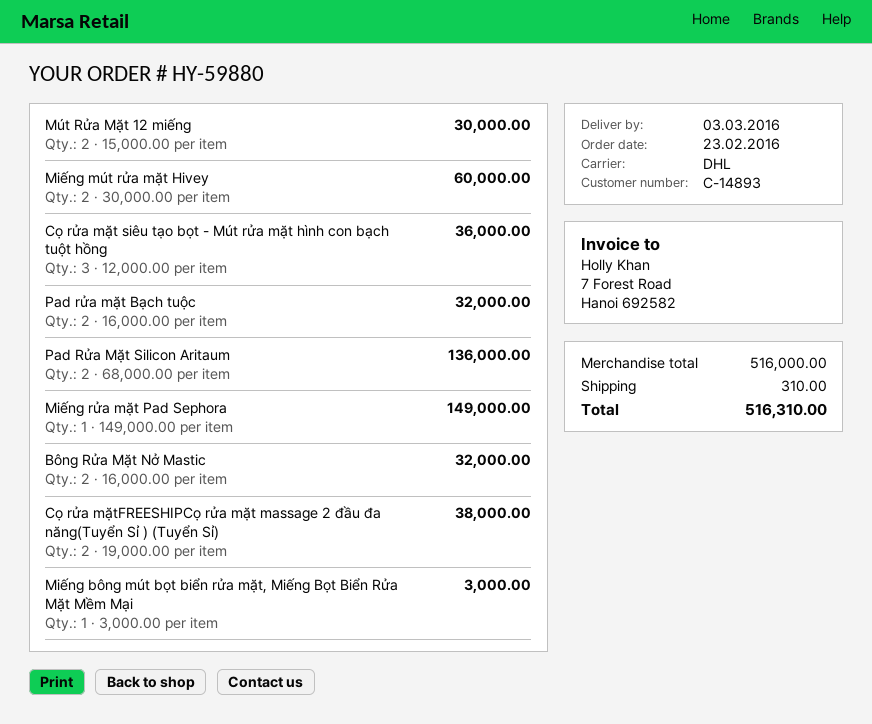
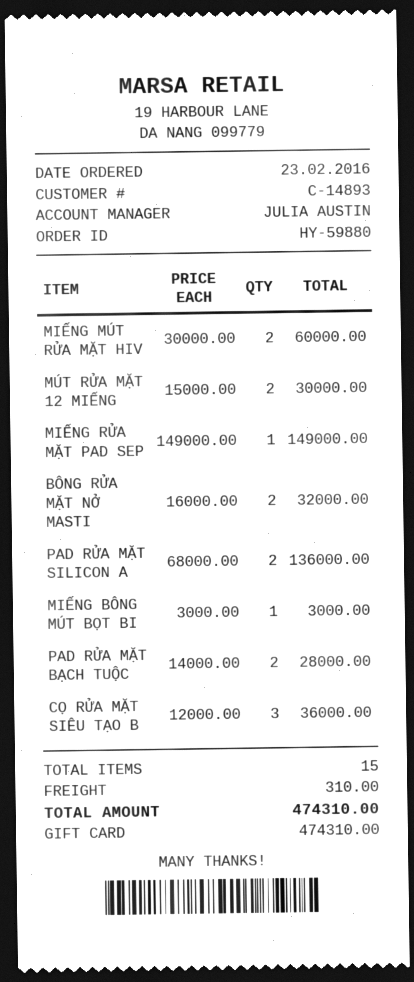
Pad rửa mặt Bạch tuộc: 2 x 16000.00 = 32000.00 -> 2 x 14000.00 = 28000.00
Cọ rửa mặtFREESHIPCọ rửa mặt massage 2 đầu đa năng(Tuyển Sỉ ) (Tuyển Sỉ): 2 x 19000.00 = 38000.00 -> none
total: 516310.00 -> 474310.00

